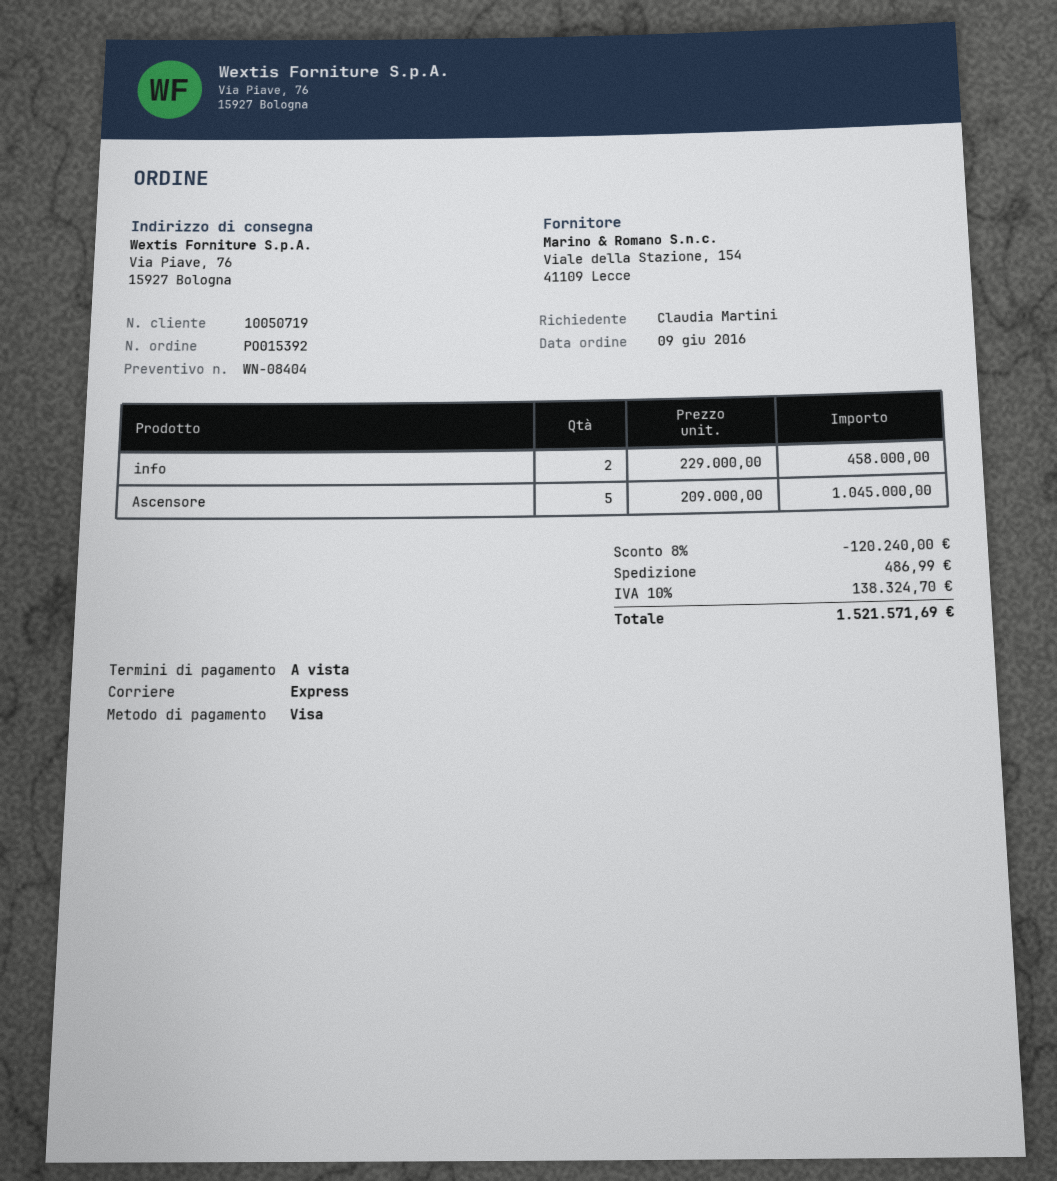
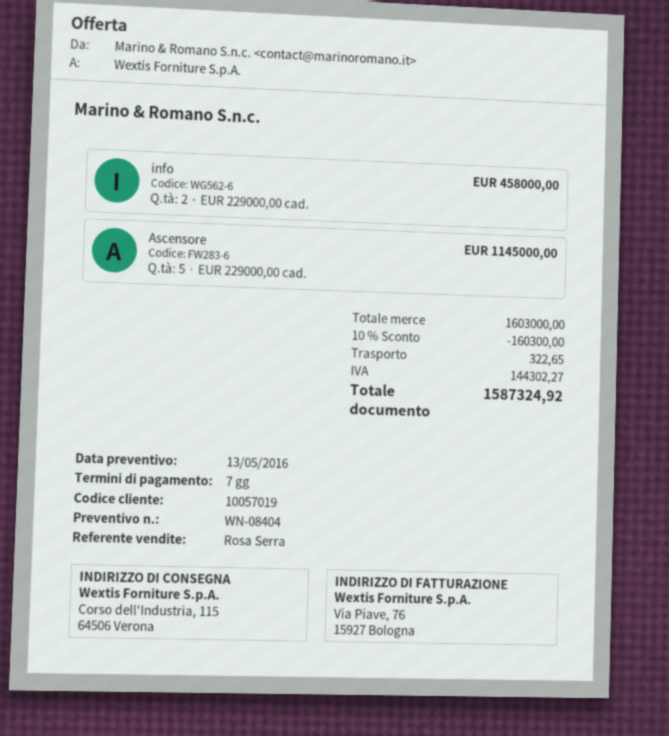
payment terms: on receipt -> 7 days
customer number: 10050719 -> 10057019
ship to: Via Piave, 76, 15927 Bologna -> Corso dell'Industria, 115, 64506 Verona
Ascensore: 5 x 209000.00 = 1045000.00 -> 5 x 229000.00 = 1145000.00
discount: 8% = 120240.00 -> 10% = 160300.00
shipping: 486.99 -> 322.65
tax: 138324.70 -> 144302.27
total: 1521571.69 -> 1587324.92

